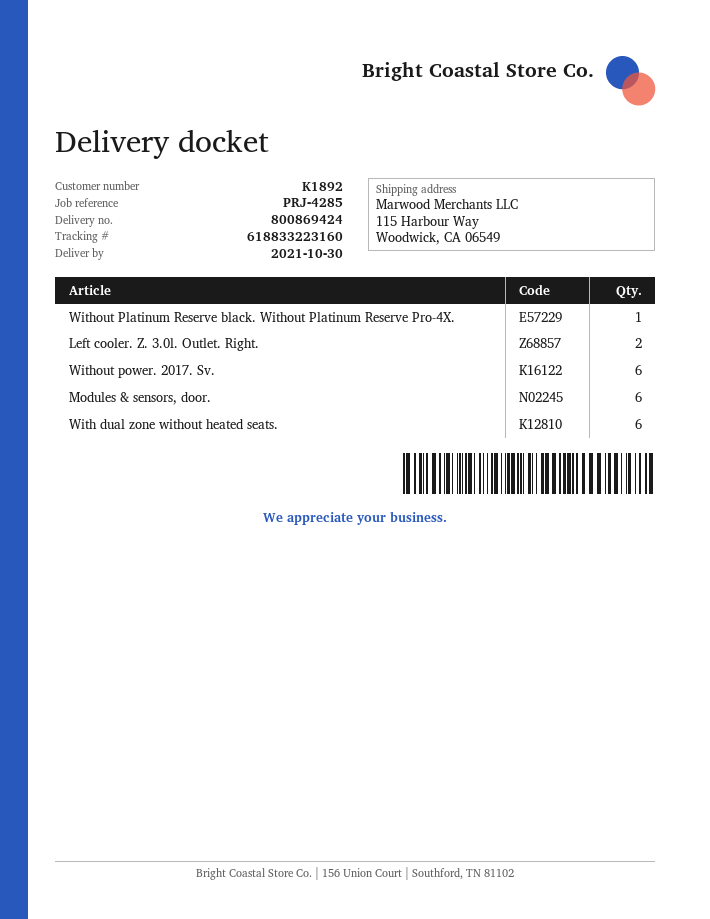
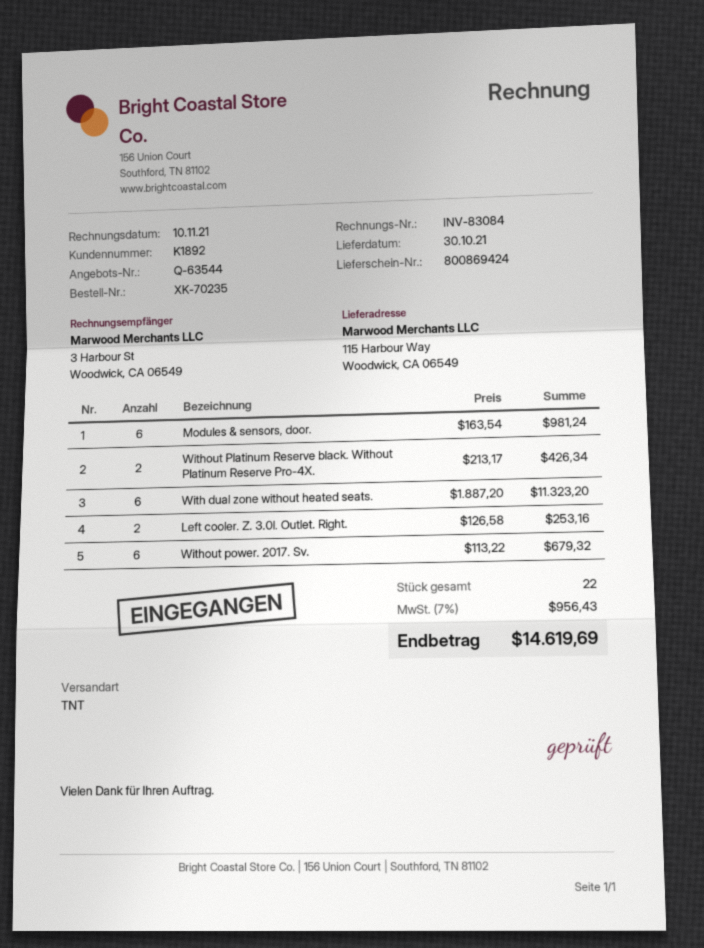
Without Platinum Reserve black. Without Platinum Reserve Pro-4X.: 1 -> 2

